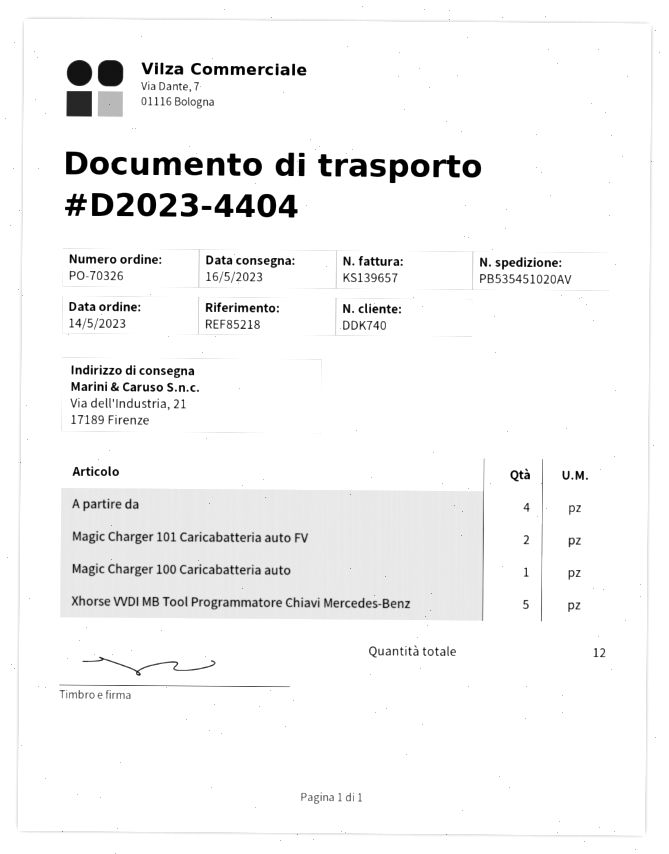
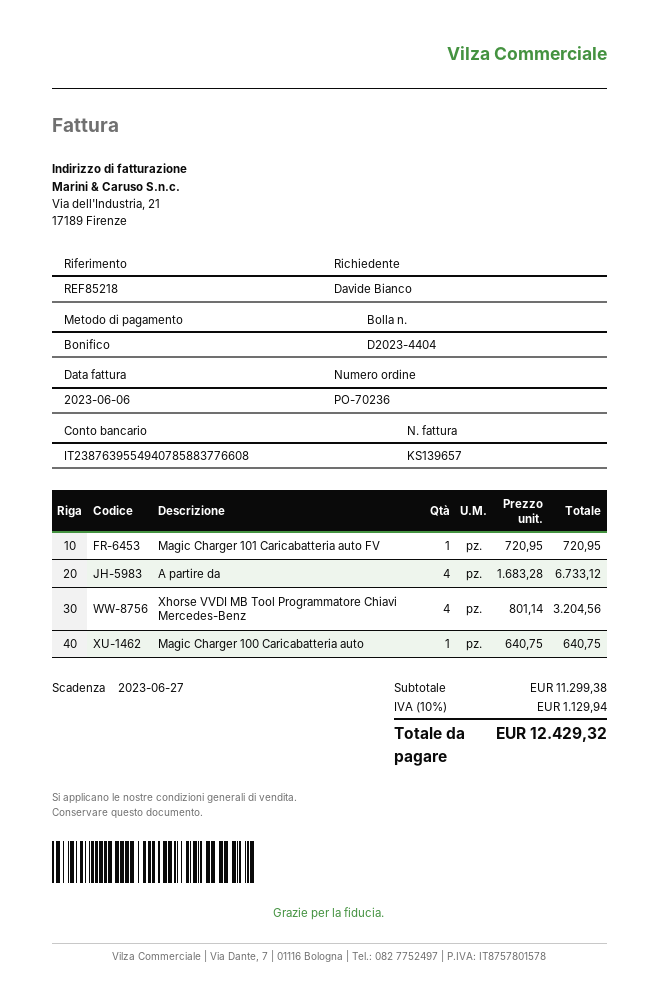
order number: PO-70326 -> PO-70236
Magic Charger 101 Caricabatteria auto FV: 2 -> 1
Xhorse VVDI MB Tool Programmatore Chiavi Mercedes-Benz: 5 -> 4

